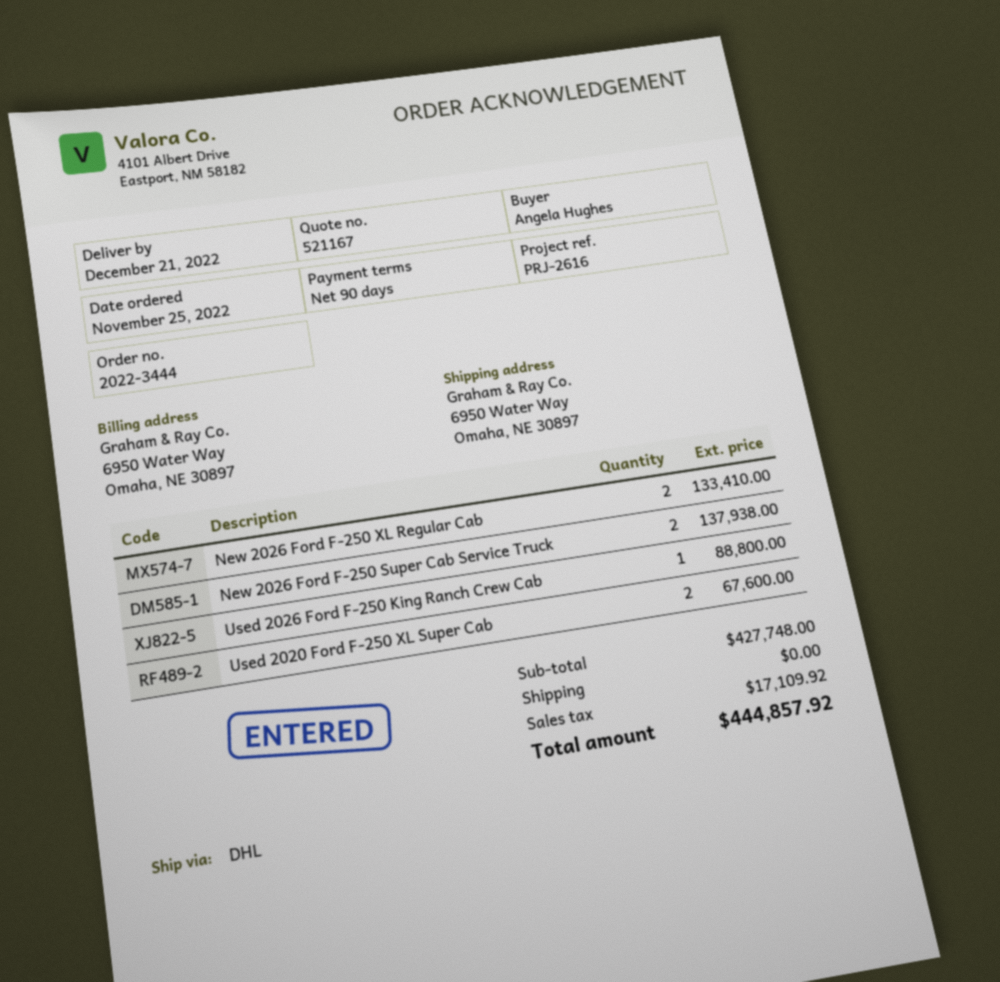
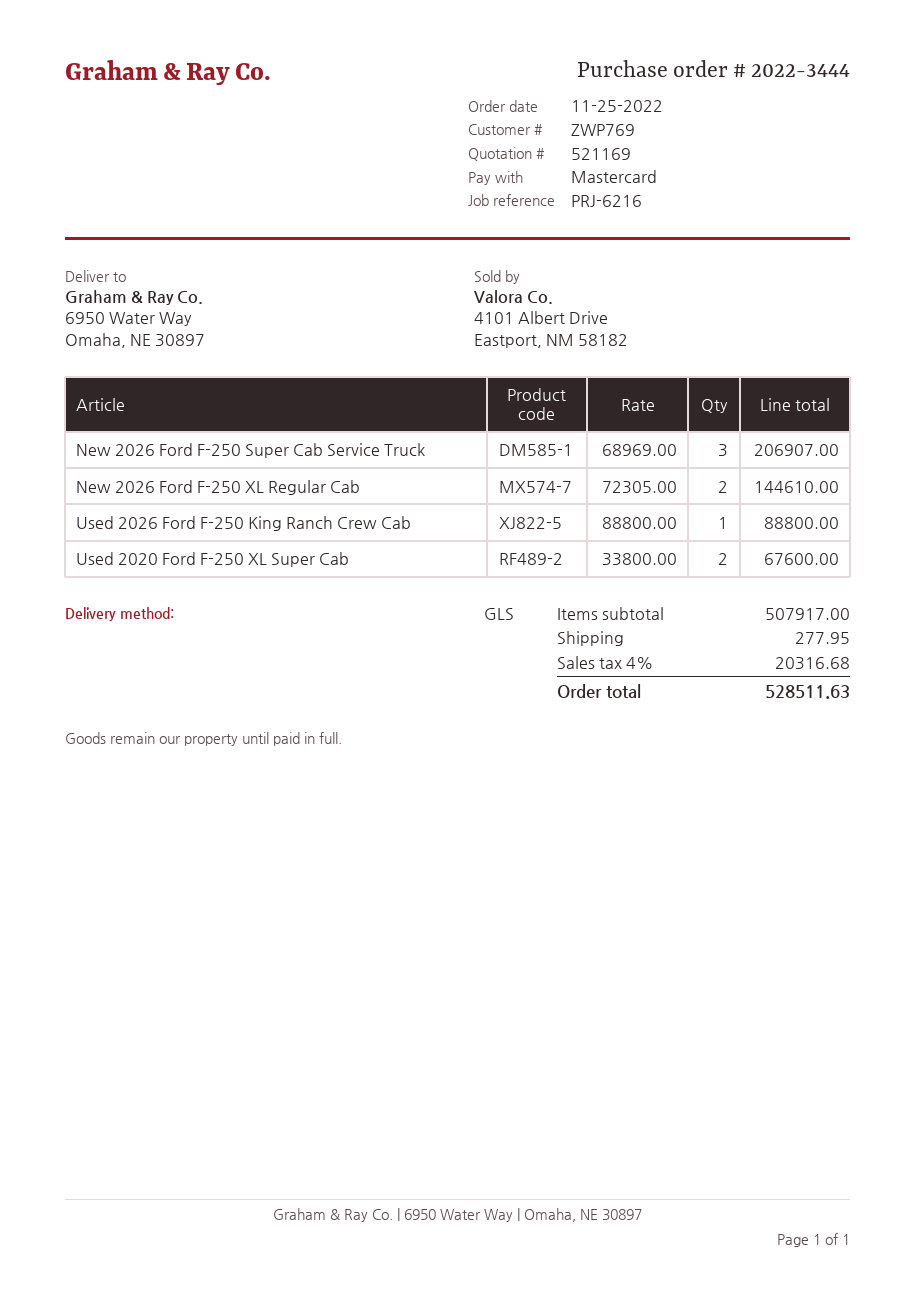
quote number: 521167 -> 521169
reference: PRJ-2616 -> PRJ-6216
shipping method: DHL -> GLS
New 2026 Ford F-250 XL Regular Cab: 2 for 133410.00 -> 2 for 144610.00
New 2026 Ford F-250 Super Cab Service Truck: 2 for 137938.00 -> 3 for 206907.00
subtotal: 427748.00 -> 507917.00
shipping: 0.00 -> 277.95
tax: 17109.92 -> 20316.68
total: 444857.92 -> 528511.63

